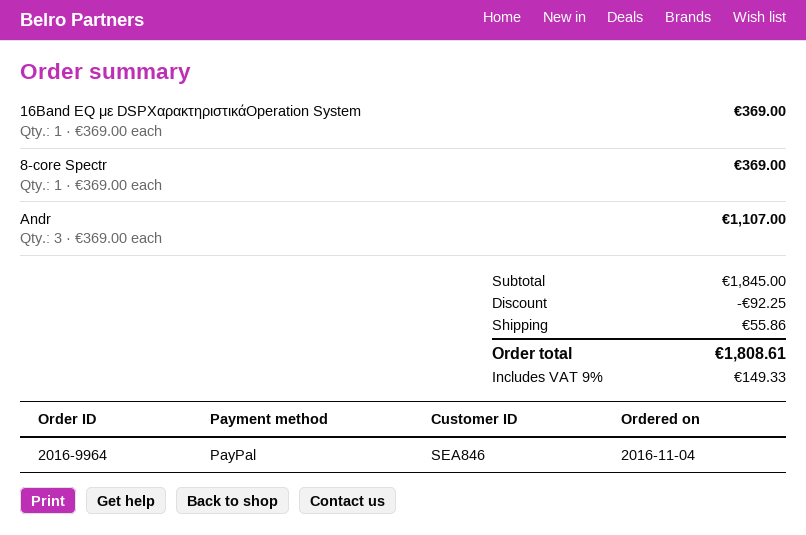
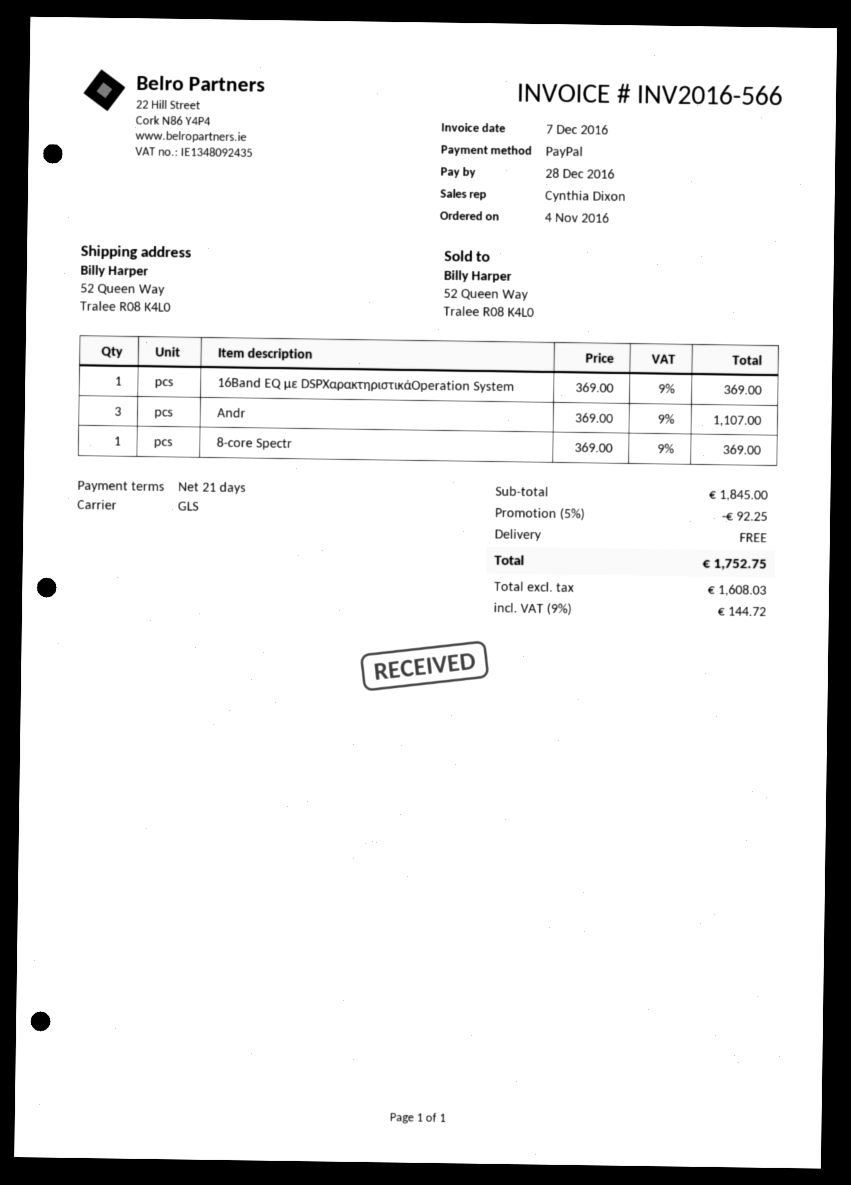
shipping: 55.86 -> 0.00
tax: 9% = 149.33 -> 9% = 144.72
total: 1808.61 -> 1752.75

